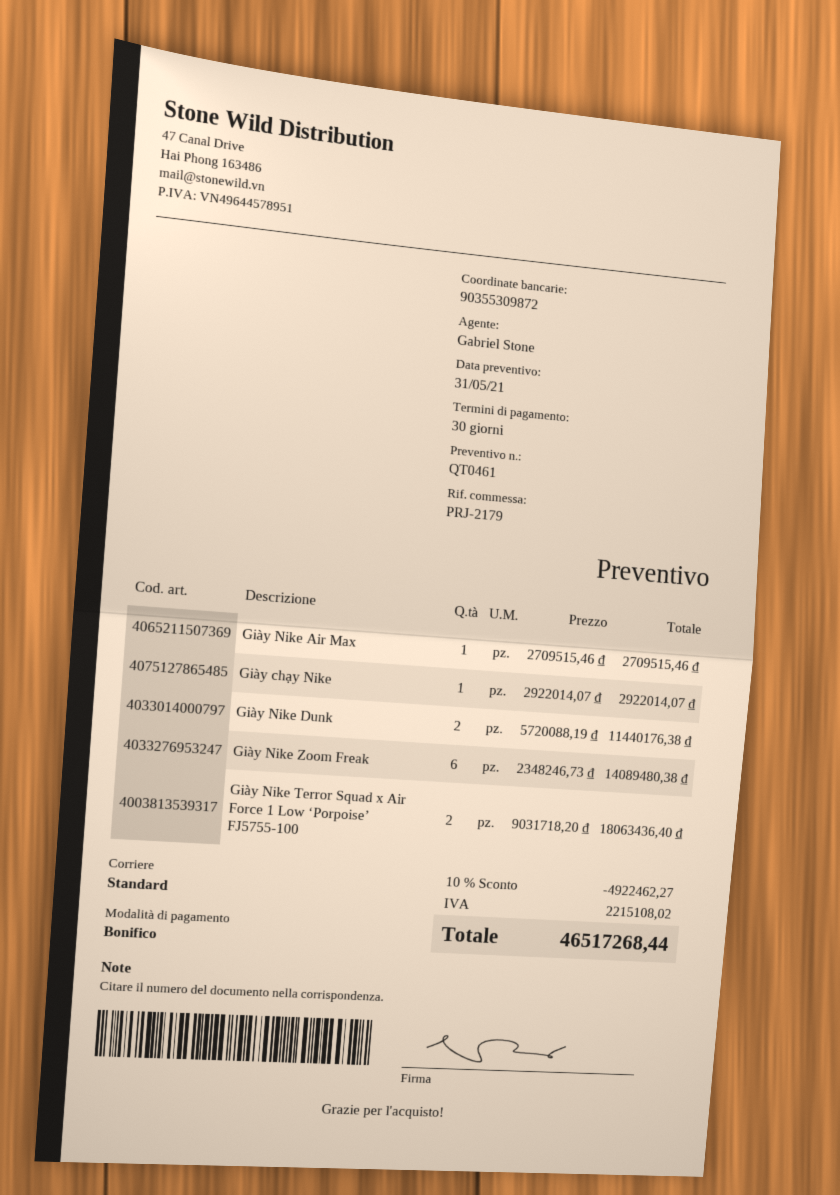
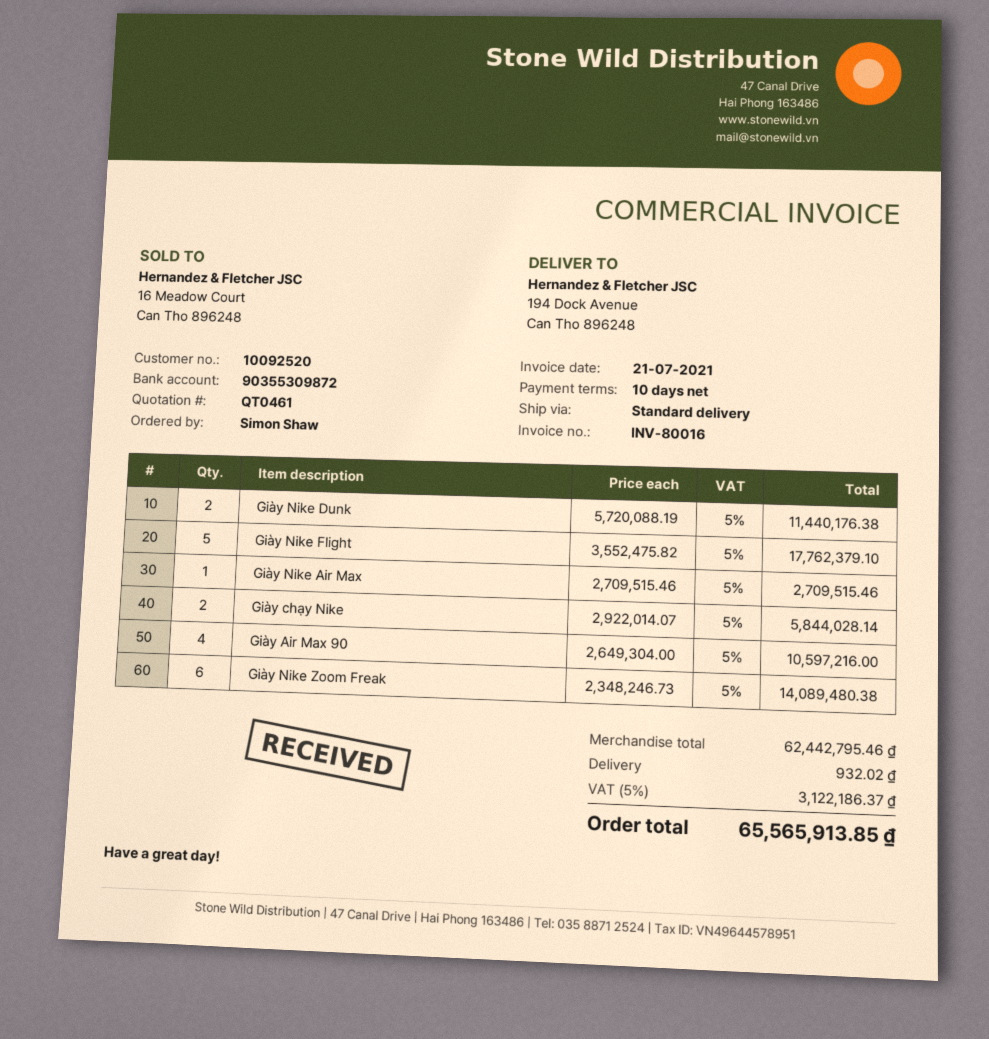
payment terms: 30 days -> 10 days
Giày chạy Nike: 1 x 2922014.07 = 2922014.07 -> 2 x 2922014.07 = 5844028.14
Giày Nike Terror Squad x Air Force 1 Low ‘Porpoise’ FJ5755-100: 2 x 9031718.20 = 18063436.40 -> none
Giày Nike Flight: none -> 5 x 3552475.82 = 17762379.10
Giày Air Max 90: none -> 4 x 2649304.00 = 10597216.00
discount: 10% = 4922462.27 -> none
shipping: none -> 932.02
tax: 2215108.02 -> 3122186.37
total: 46517268.44 -> 65565913.85

